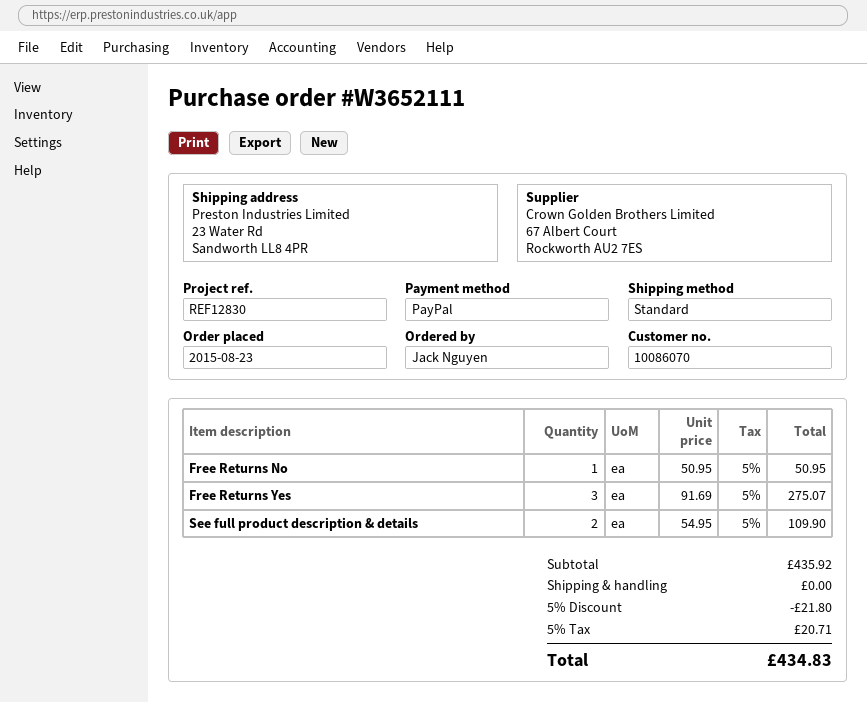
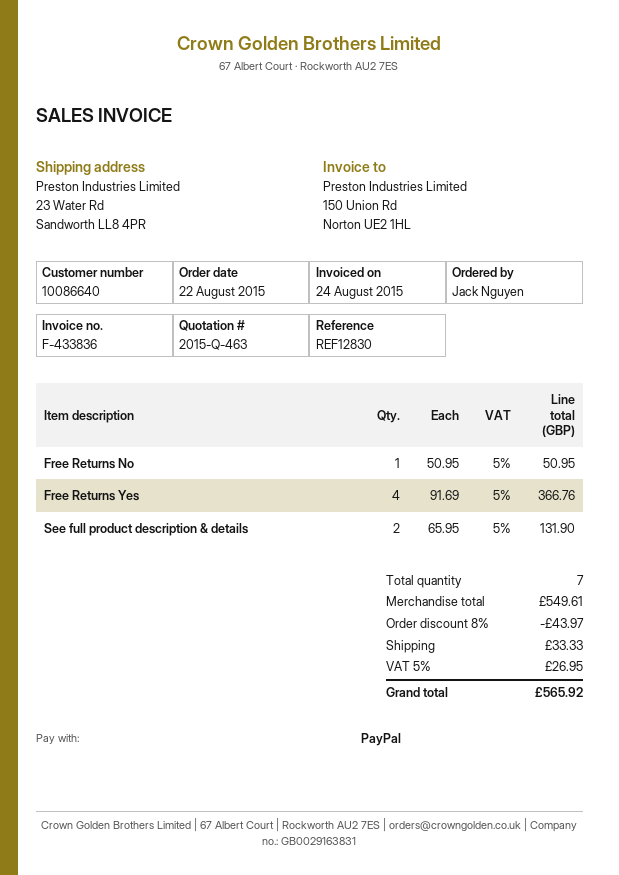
order date: 2015-08-23 -> 2015-08-22
customer number: 10086070 -> 10086640
Free Returns Yes: 3 x 91.69 = 275.07 -> 4 x 91.69 = 366.76
See full product description & details: 2 x 54.95 = 109.90 -> 2 x 65.95 = 131.90
subtotal: 435.92 -> 549.61
discount: 5% = 21.80 -> 8% = 43.97
shipping: 0.00 -> 33.33
tax: 5% = 20.71 -> 5% = 26.95
total: 434.83 -> 565.92

